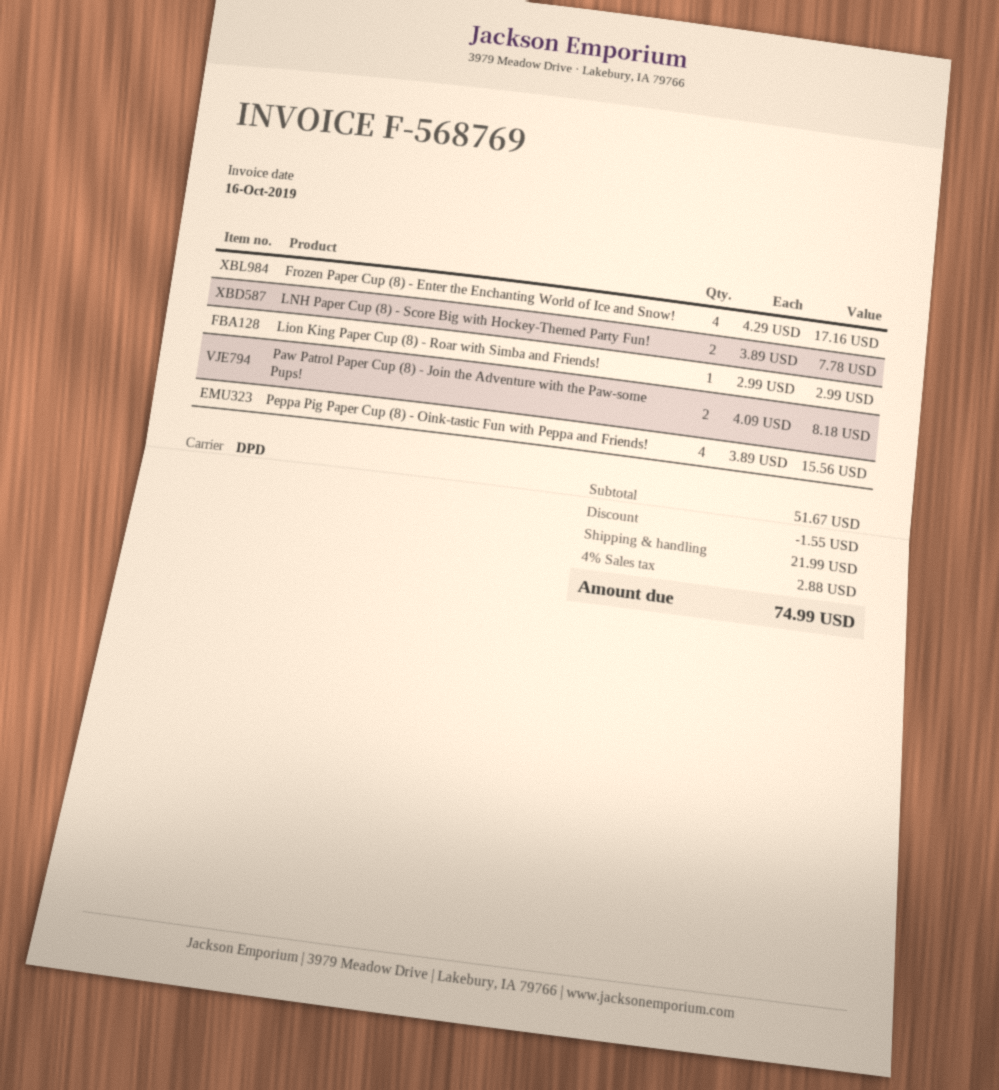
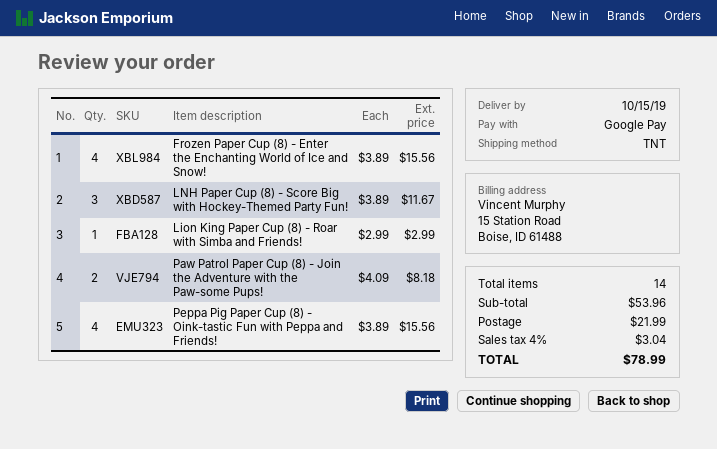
shipping method: DPD -> TNT
Frozen Paper Cup (8) - Enter the Enchanting World of Ice and Snow!: 4 x 4.29 = 17.16 -> 4 x 3.89 = 15.56
LNH Paper Cup (8) - Score Big with Hockey-Themed Party Fun!: 2 x 3.89 = 7.78 -> 3 x 3.89 = 11.67
subtotal: 51.67 -> 53.96
discount: 1.55 -> none
tax: 4% = 2.88 -> 4% = 3.04
total: 74.99 -> 78.99

